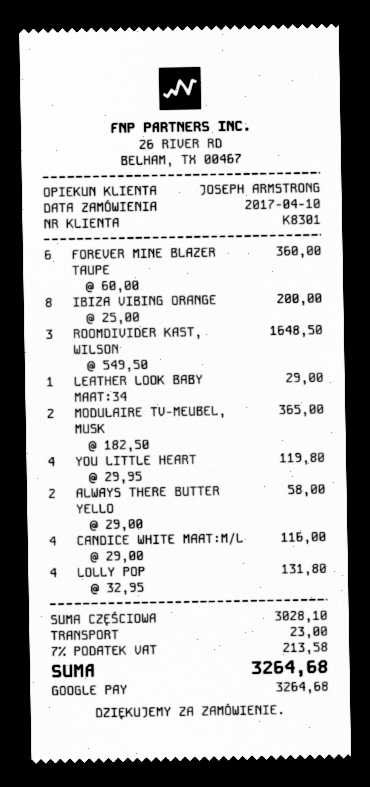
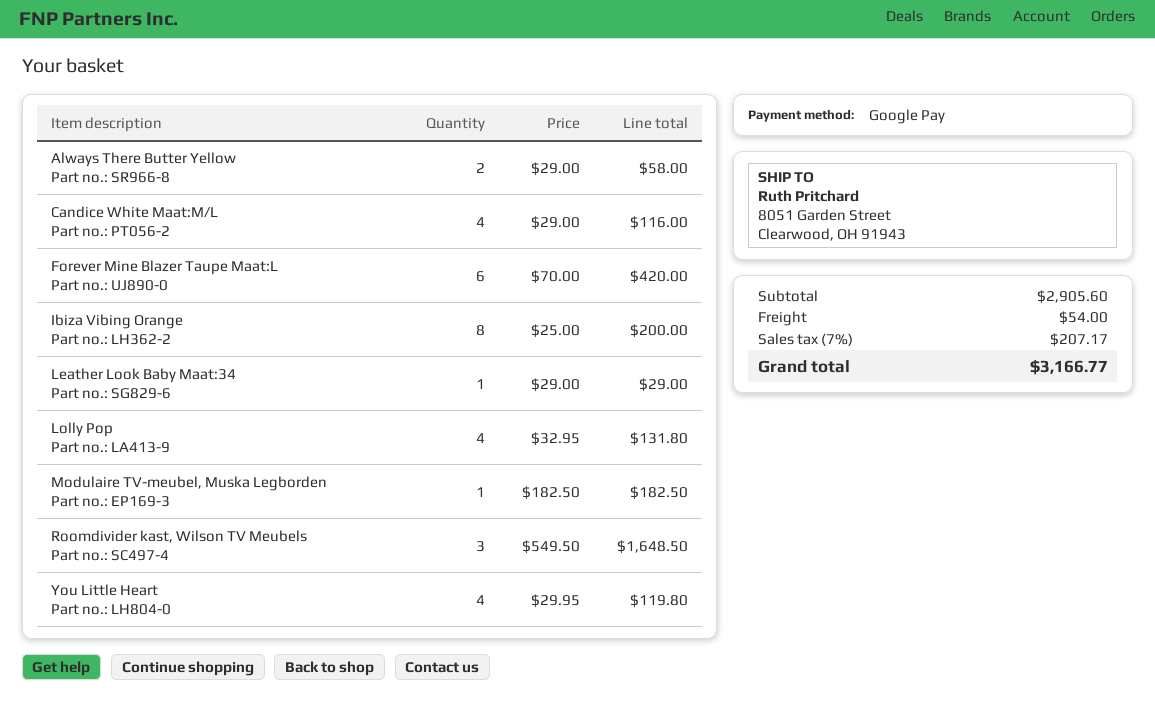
FOREVER MINE BLAZER TAUPE: 6 x 60.00 = 360.00 -> 6 x 70.00 = 420.00
MODULAIRE TV-MEUBEL, MUSK: 2 x 182.50 = 365.00 -> 1 x 182.50 = 182.50
subtotal: 3028.10 -> 2905.60
shipping: 23.00 -> 54.00
tax: 7% = 213.58 -> 7% = 207.17
total: 3264.68 -> 3166.77

